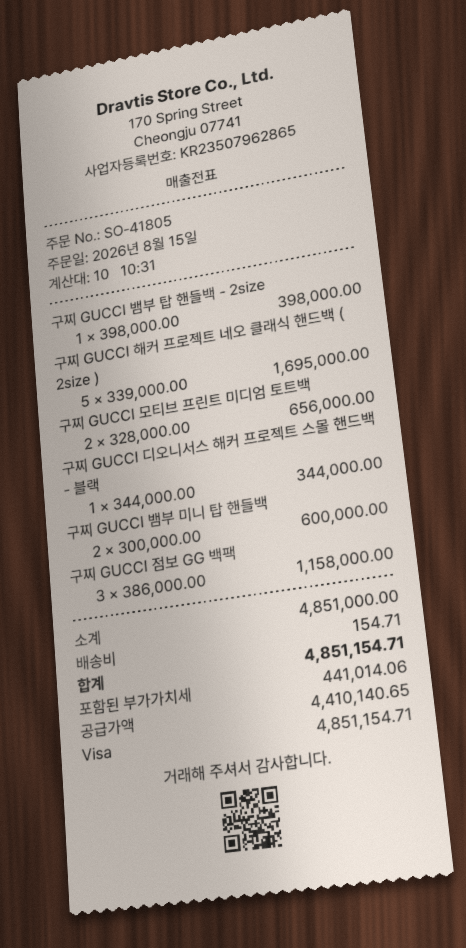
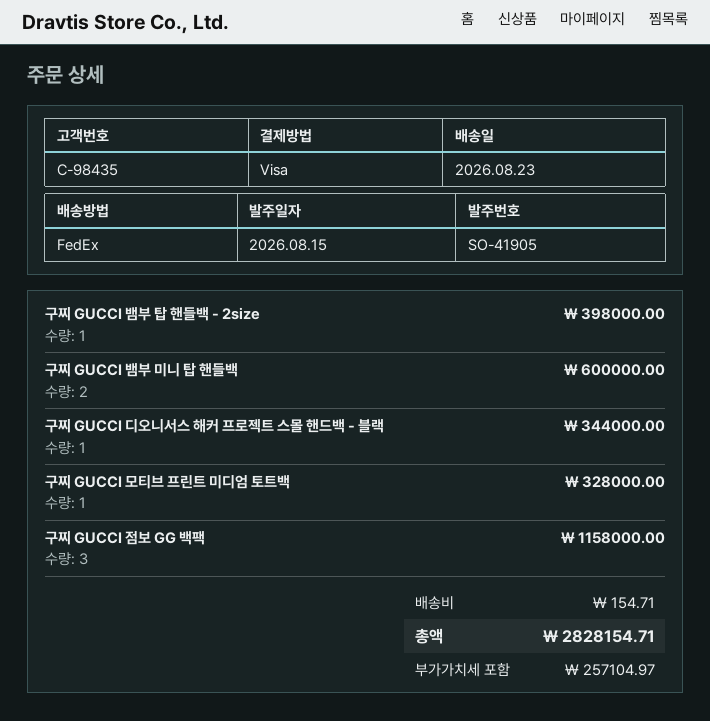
order number: SO-41805 -> SO-41905
구찌 GUCCI 해커 프로젝트 네오 클래식 핸드백 ( 2size ): 5 for 1695000.00 -> none
구찌 GUCCI 모티브 프린트 미디엄 토트백: 2 for 656000.00 -> 1 for 328000.00
tax: 441014.06 -> 257104.97
total: 4851154.71 -> 2828154.71

